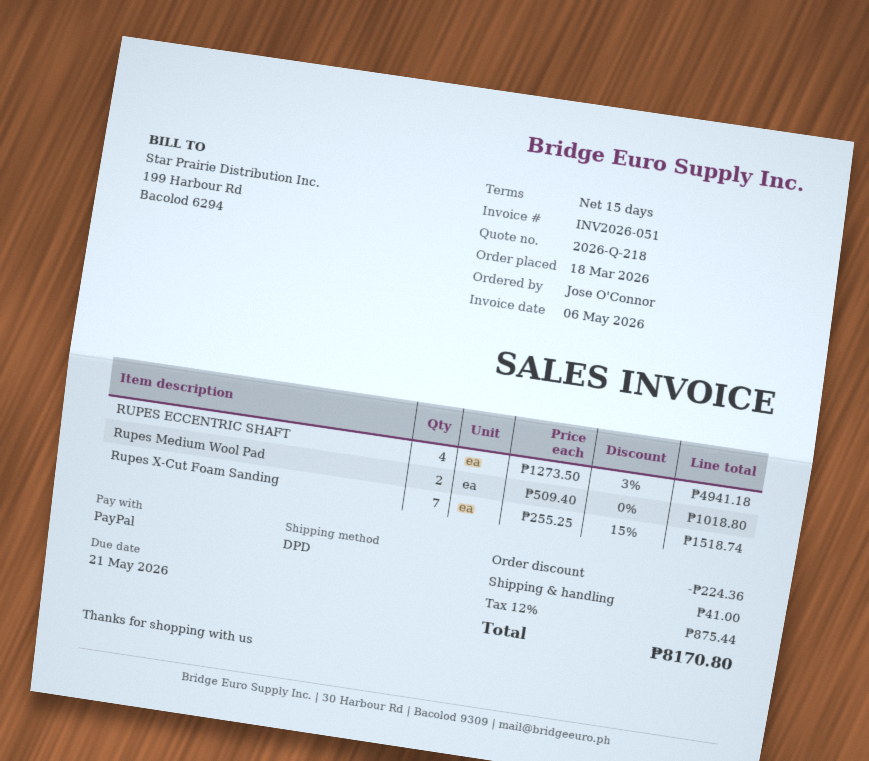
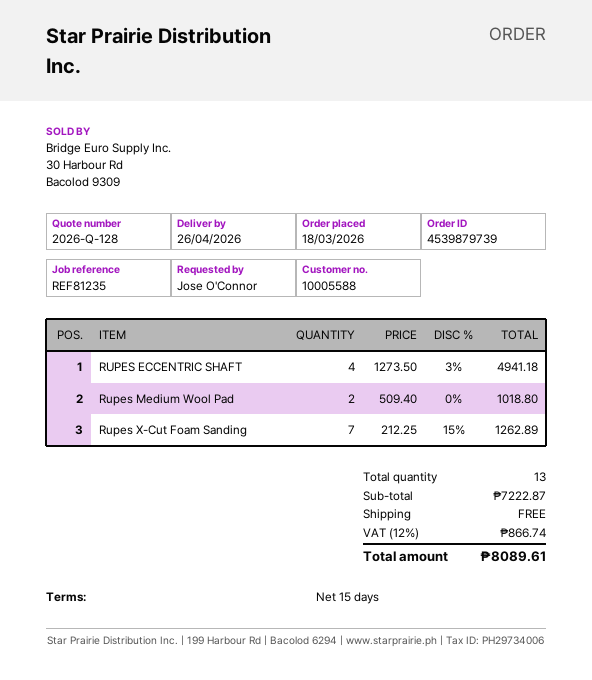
quote number: 2026-Q-218 -> 2026-Q-128
Rupes X-Cut Foam Sanding: 7 x 255.25 - 15% = 1518.74 -> 7 x 212.25 - 15% = 1262.89
discount: 224.36 -> none
shipping: 41.00 -> 0.00
tax: 12% = 875.44 -> 12% = 866.74
total: 8170.80 -> 8089.61

